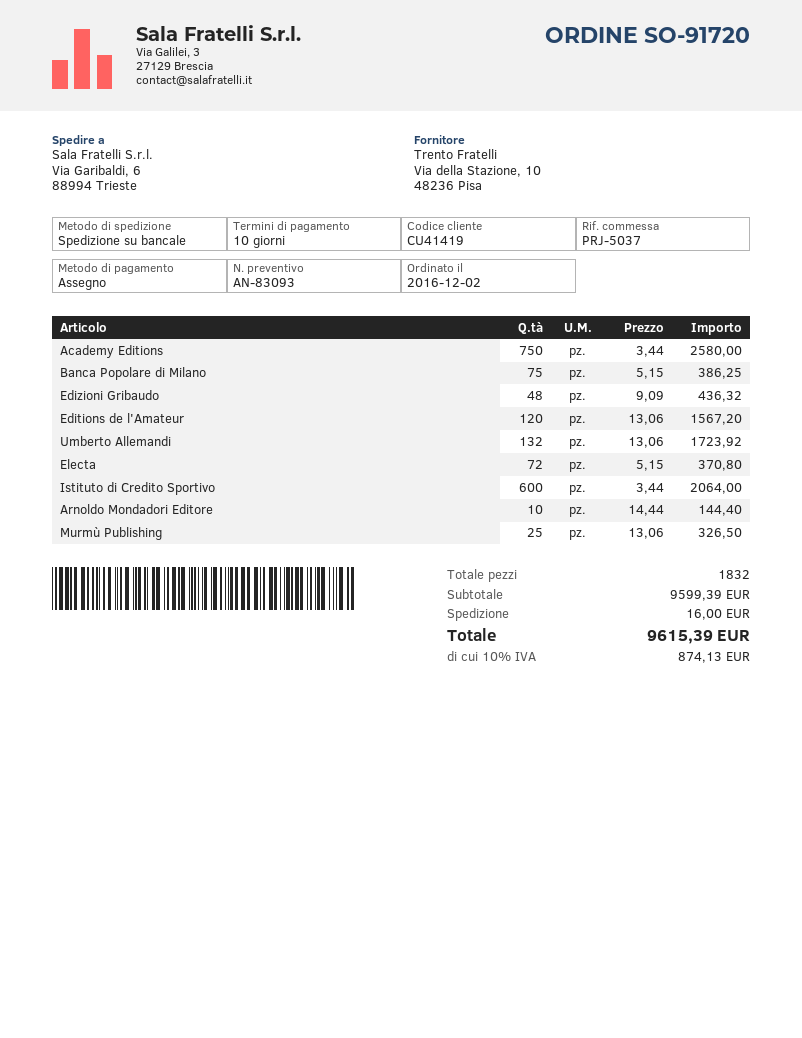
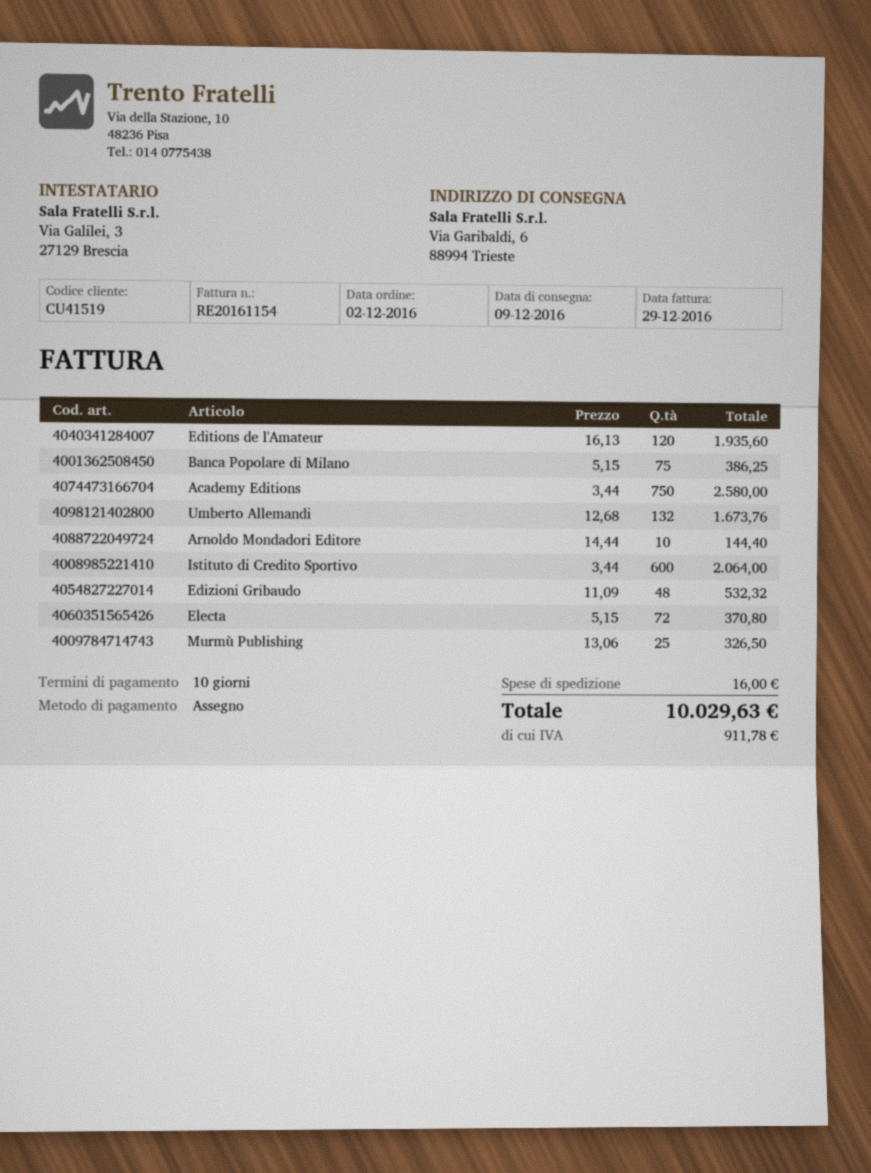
customer number: CU41419 -> CU41519
Edizioni Gribaudo: 48 x 9.09 = 436.32 -> 48 x 11.09 = 532.32
Editions de l'Amateur: 120 x 13.06 = 1567.20 -> 120 x 16.13 = 1935.60
Umberto Allemandi: 132 x 13.06 = 1723.92 -> 132 x 12.68 = 1673.76
tax: 874.13 -> 911.78
total: 9615.39 -> 10029.63

